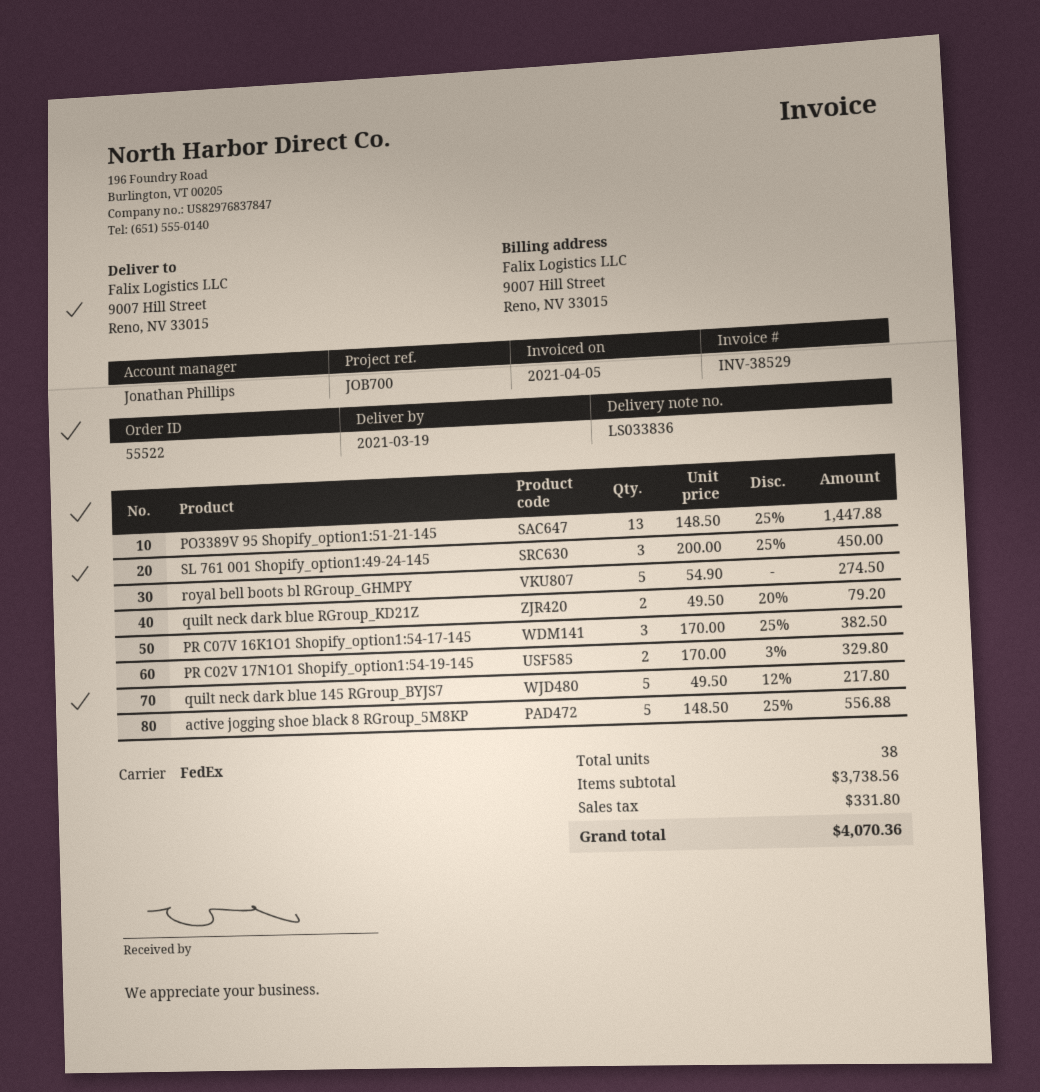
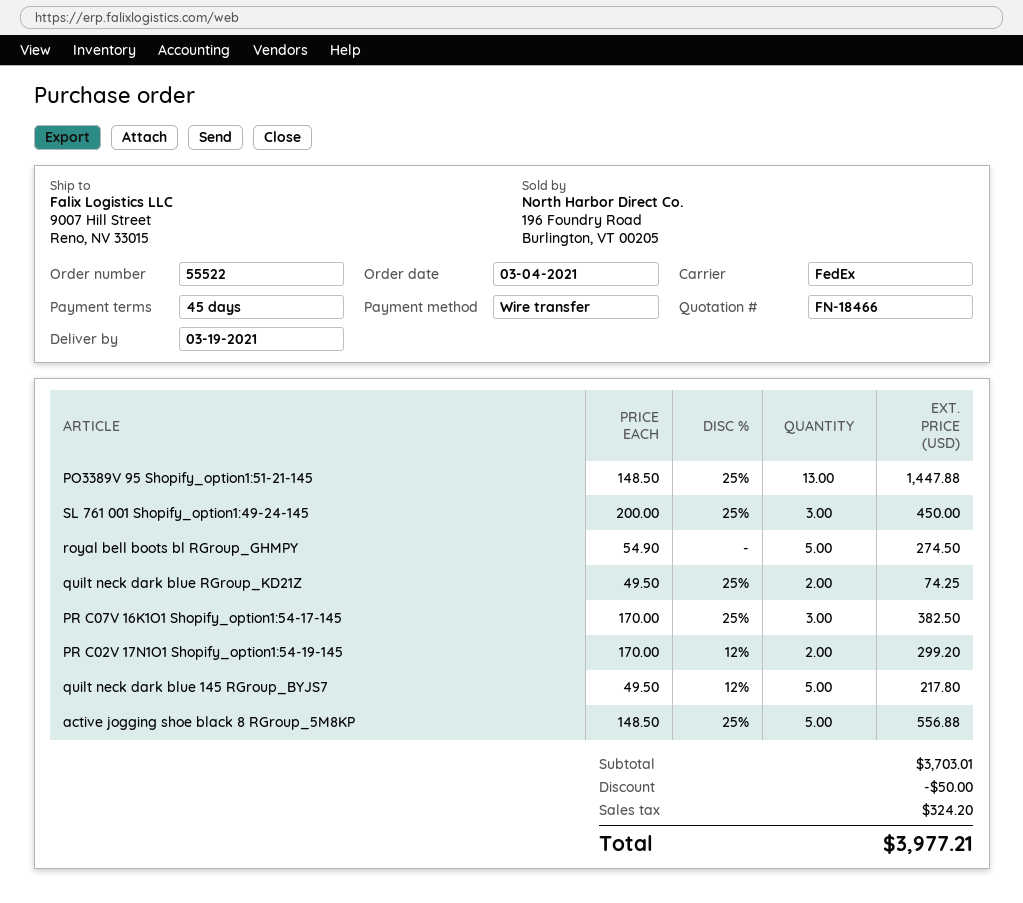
quilt neck dark blue RGroup_KD21Z: 2 x 49.50 - 20% = 79.20 -> 2 x 49.50 - 25% = 74.25
PR C02V 17N1O1 Shopify_option1:54-19-145: 2 x 170.00 - 3% = 329.80 -> 2 x 170.00 - 12% = 299.20
subtotal: 3738.56 -> 3703.01
discount: none -> 50.00
tax: 331.80 -> 324.20
total: 4070.36 -> 3977.21

